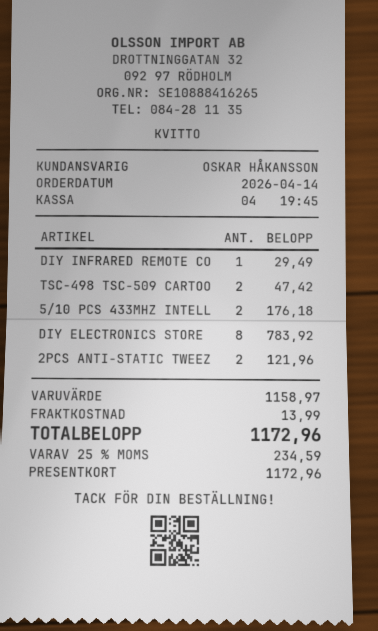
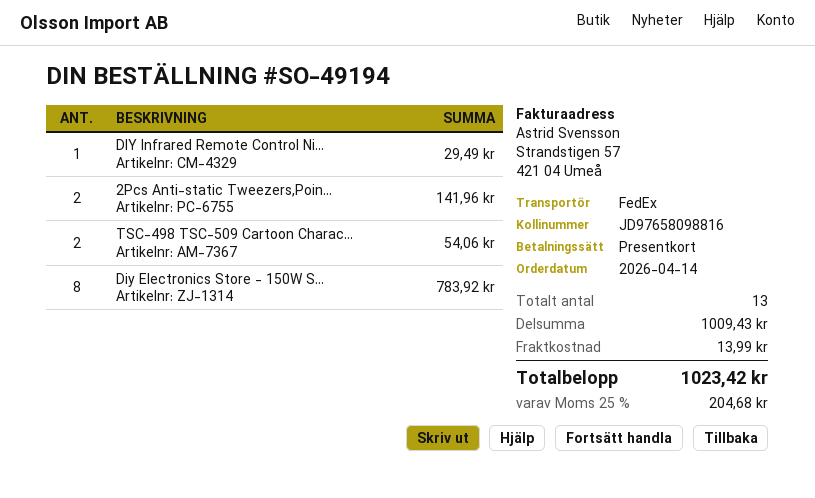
TSC-498 TSC-509 CARTOO: 2 for 47.42 -> 2 for 54.06
5/10 PCS 433MHZ INTELL: 2 for 176.18 -> none
2PCS ANTI-STATIC TWEEZ: 2 for 121.96 -> 2 for 141.96
subtotal: 1158.97 -> 1009.43
tax: 25% = 234.59 -> 25% = 204.68
total: 1172.96 -> 1023.42

